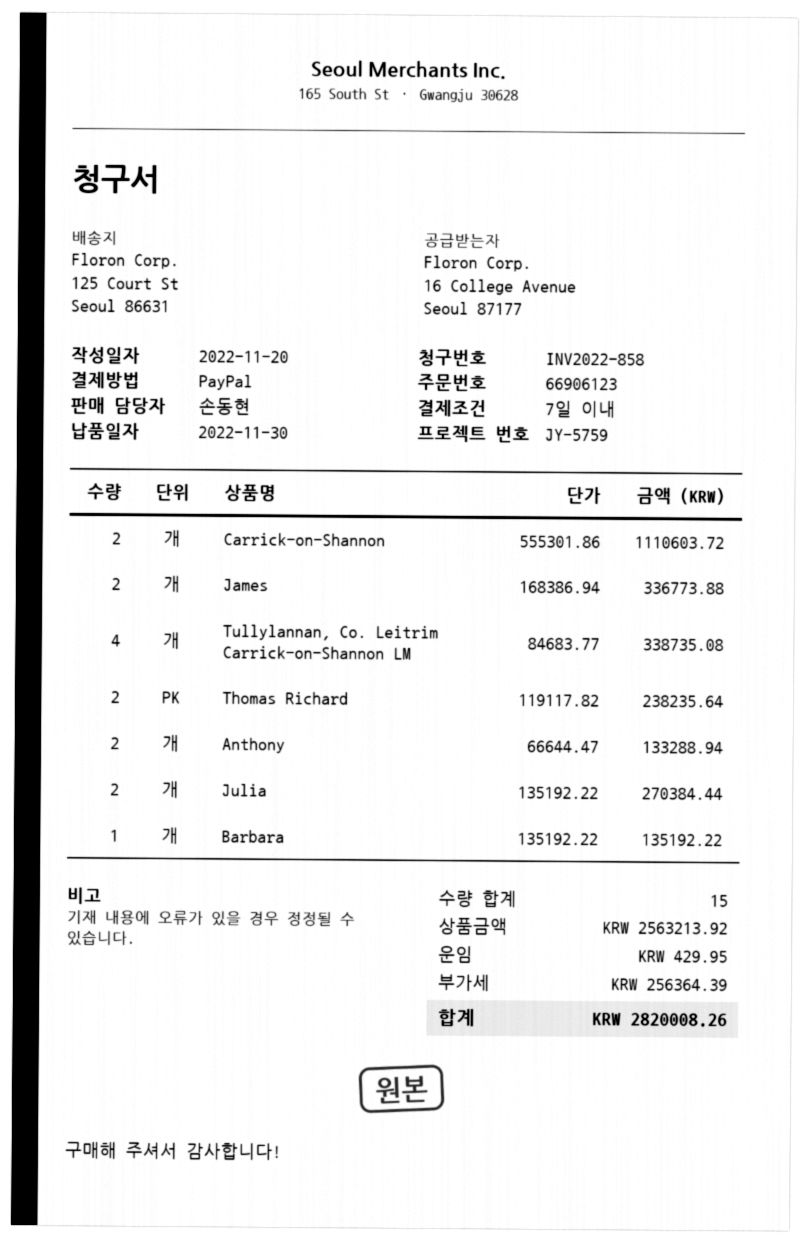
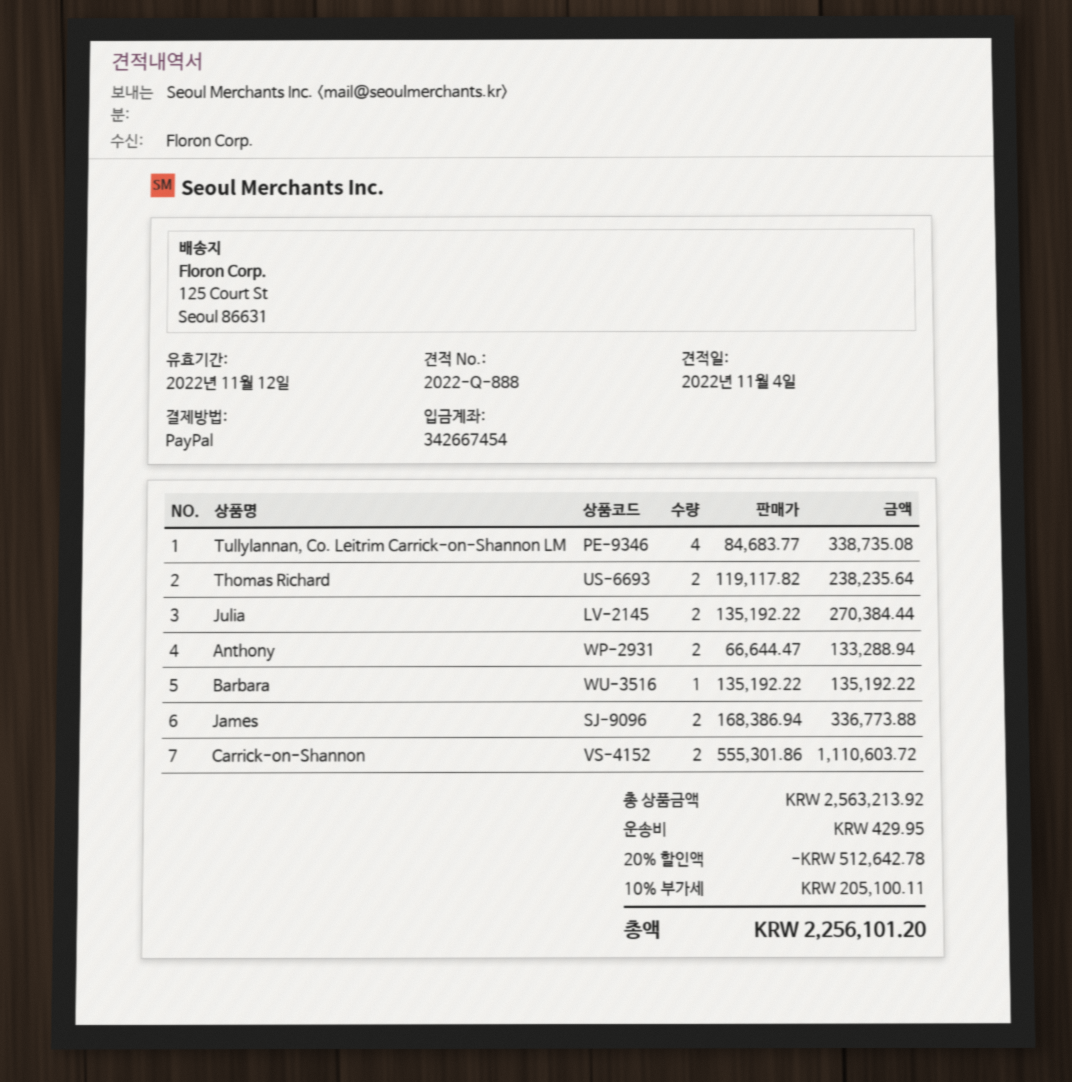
discount: none -> 20% = 512642.78
tax: 256364.39 -> 205100.11
total: 2820008.26 -> 2256101.20

